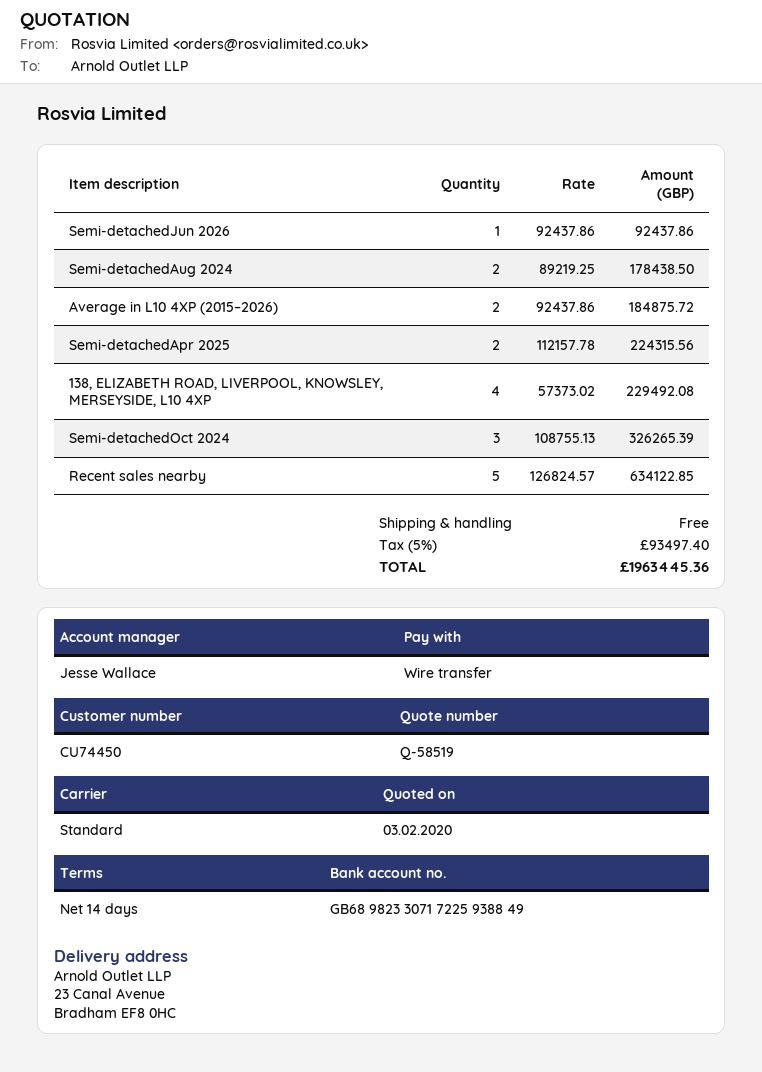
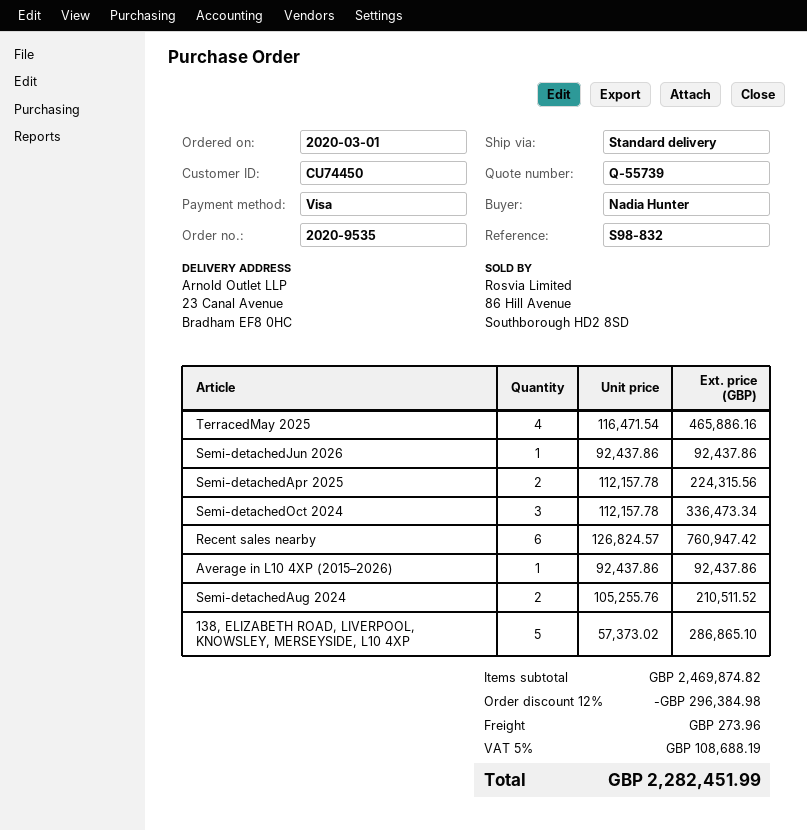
quote number: Q-58519 -> Q-55739
payment method: bank transfer -> Visa
Semi-detachedAug 2024: 2 x 89219.25 = 178438.50 -> 2 x 105255.76 = 210511.52
Average in L10 4XP (2015–2026): 2 x 92437.86 = 184875.72 -> 1 x 92437.86 = 92437.86
138, ELIZABETH ROAD, LIVERPOOL, KNOWSLEY, MERSEYSIDE, L10 4XP: 4 x 57373.02 = 229492.08 -> 5 x 57373.02 = 286865.10
Semi-detachedOct 2024: 3 x 108755.13 = 326265.39 -> 3 x 112157.78 = 336473.34
Recent sales nearby: 5 x 126824.57 = 634122.85 -> 6 x 126824.57 = 760947.42
TerracedMay 2025: none -> 4 x 116471.54 = 465886.16
discount: none -> 12% = 296384.98
shipping: 0.00 -> 273.96
tax: 5% = 93497.40 -> 5% = 108688.19
total: 1963445.36 -> 2282451.99

